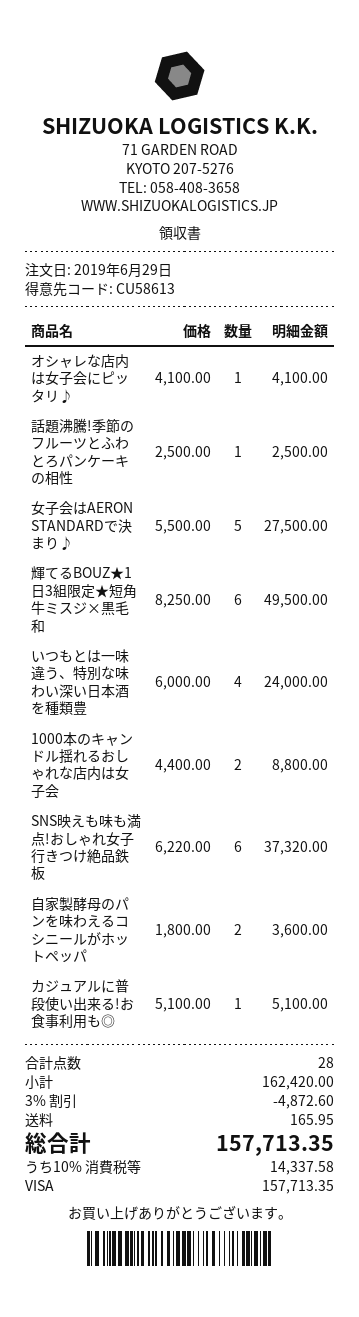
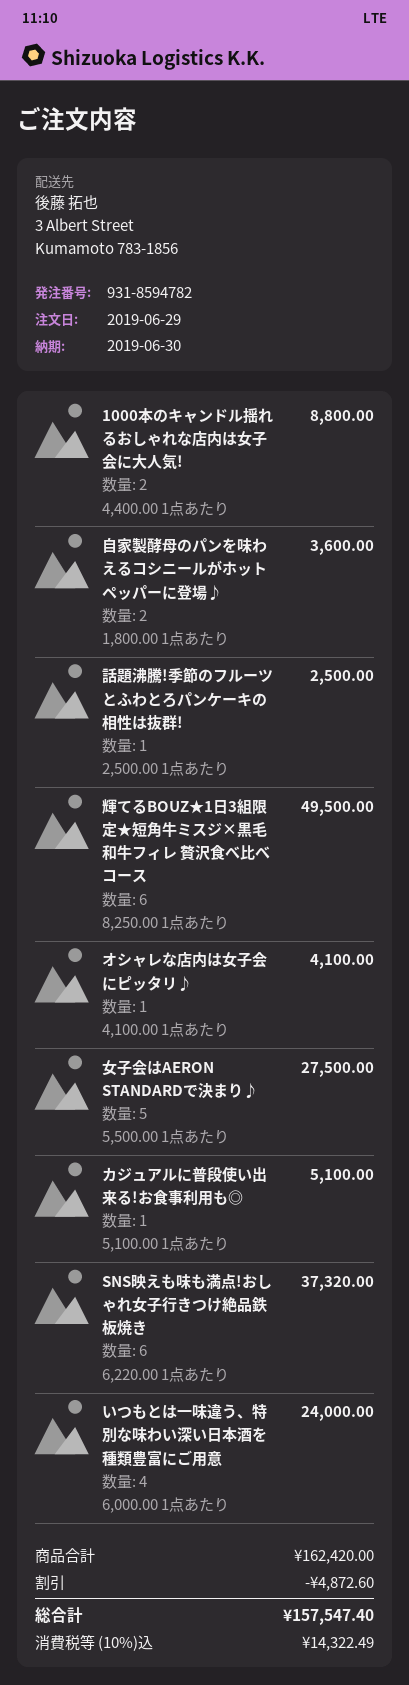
shipping: 165.95 -> none
tax: 10% = 14337.58 -> 10% = 14322.49
total: 157713.35 -> 157547.40

